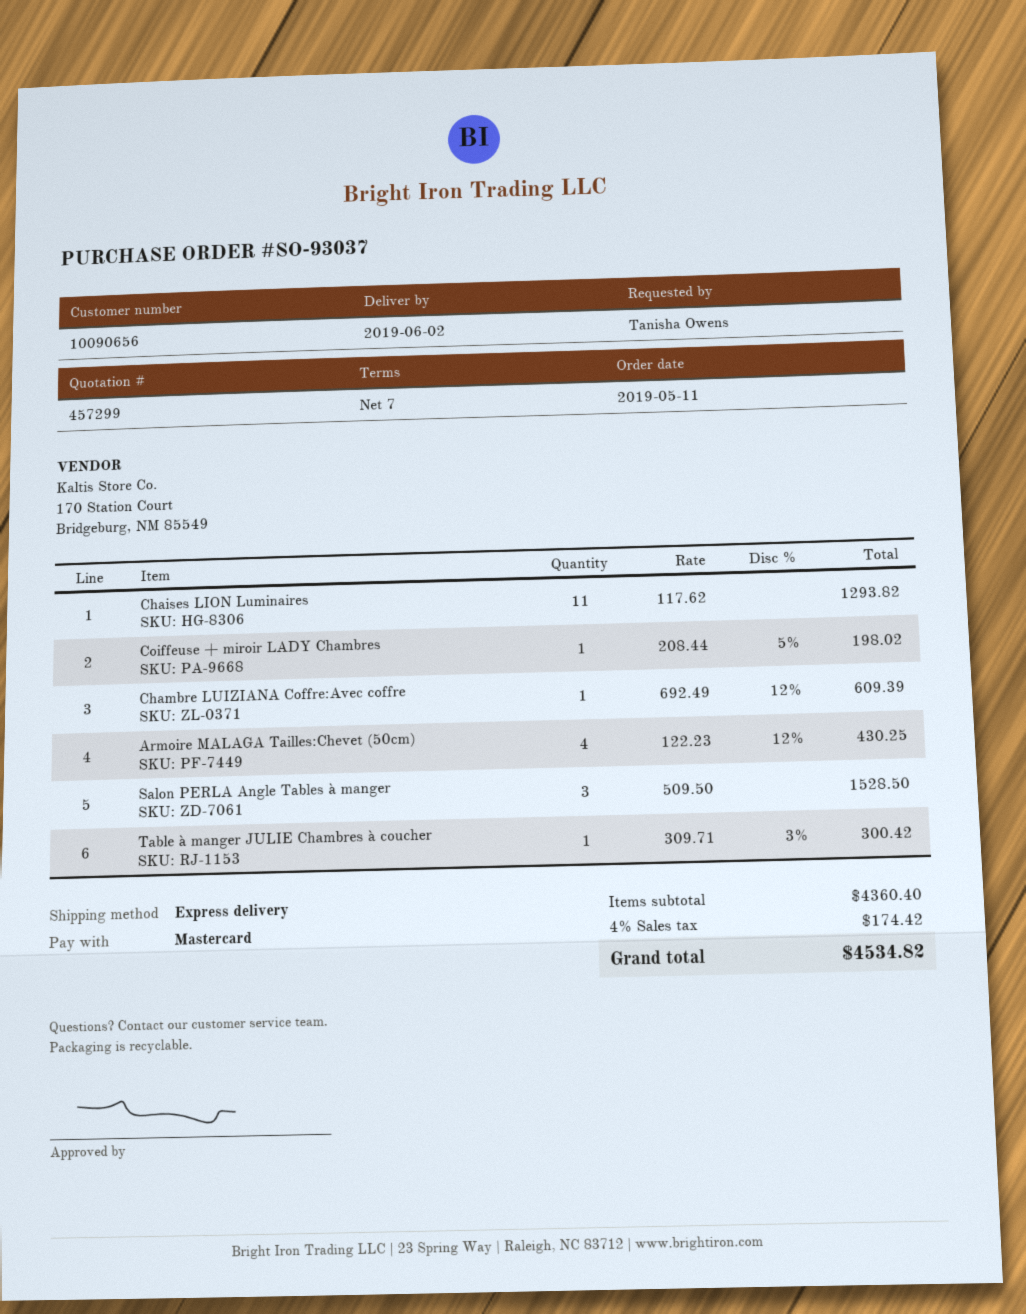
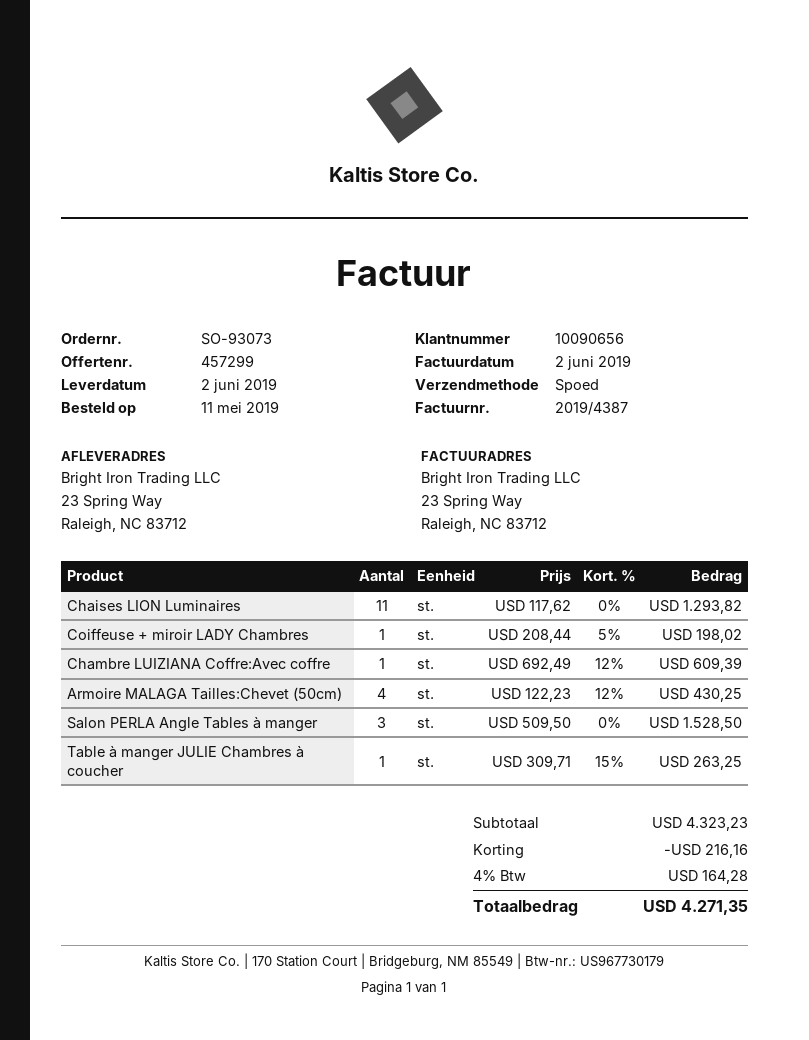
order number: SO-93037 -> SO-93073
Table à manger JULIE Chambres à coucher: 1 x 309.71 - 3% = 300.42 -> 1 x 309.71 - 15% = 263.25
subtotal: 4360.40 -> 4323.23
discount: none -> 216.16
tax: 4% = 174.42 -> 4% = 164.28
total: 4534.82 -> 4271.35

